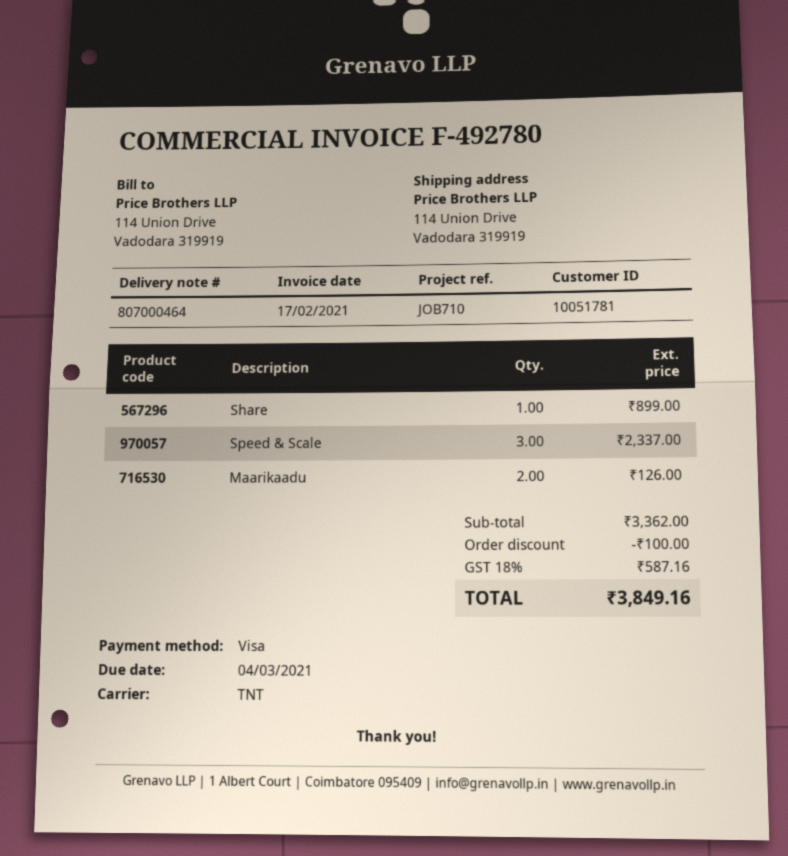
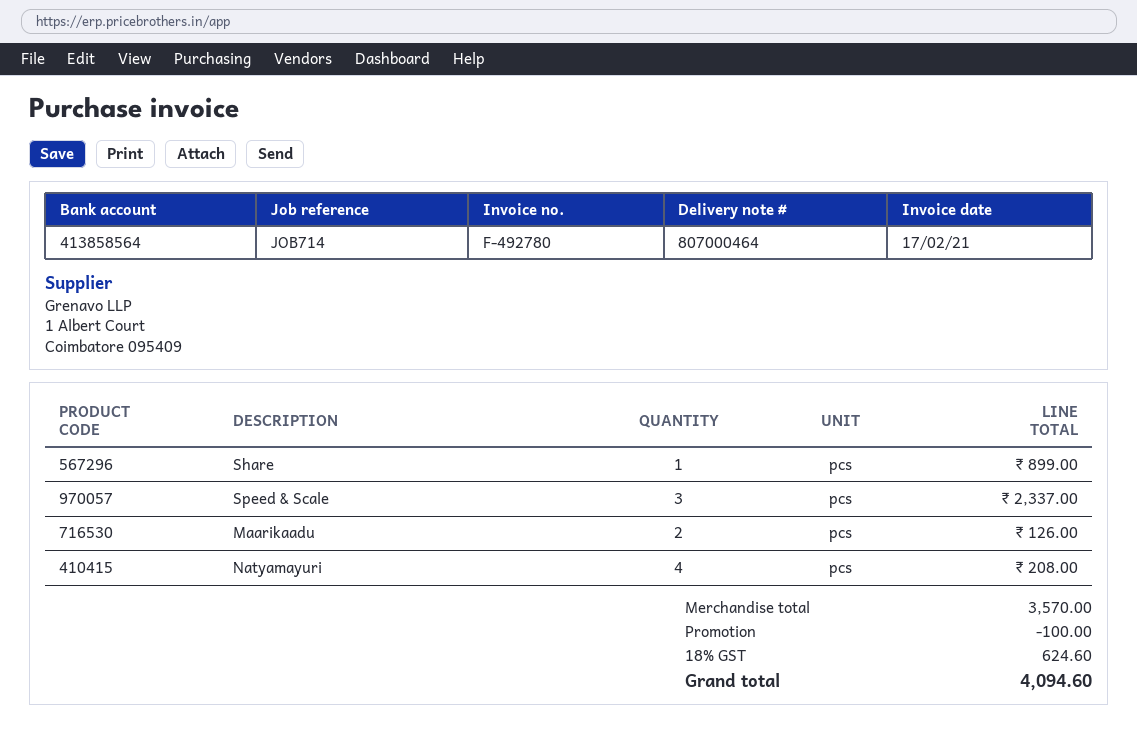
reference: JOB710 -> JOB714
Natyamayuri: none -> 4 for 208.00
subtotal: 3362.00 -> 3570.00
tax: 18% = 587.16 -> 18% = 624.60
total: 3849.16 -> 4094.60

